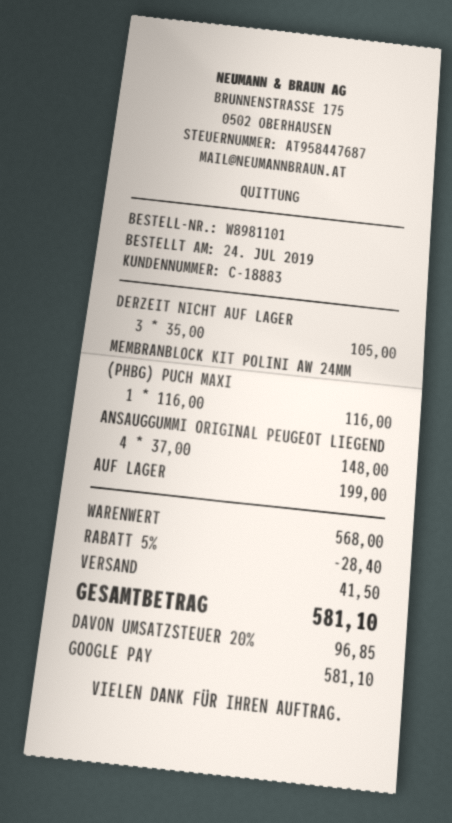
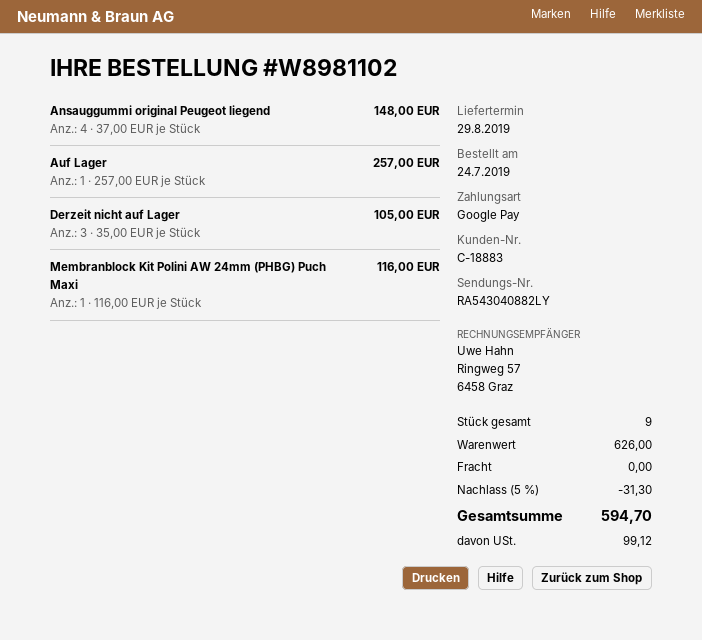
order number: W8981101 -> W8981102
AUF LAGER: 1 x 199.00 = 199.00 -> 1 x 257.00 = 257.00
subtotal: 568.00 -> 626.00
discount: 5% = 28.40 -> 5% = 31.30
shipping: 41.50 -> 0.00
tax: 96.85 -> 99.12
total: 581.10 -> 594.70

